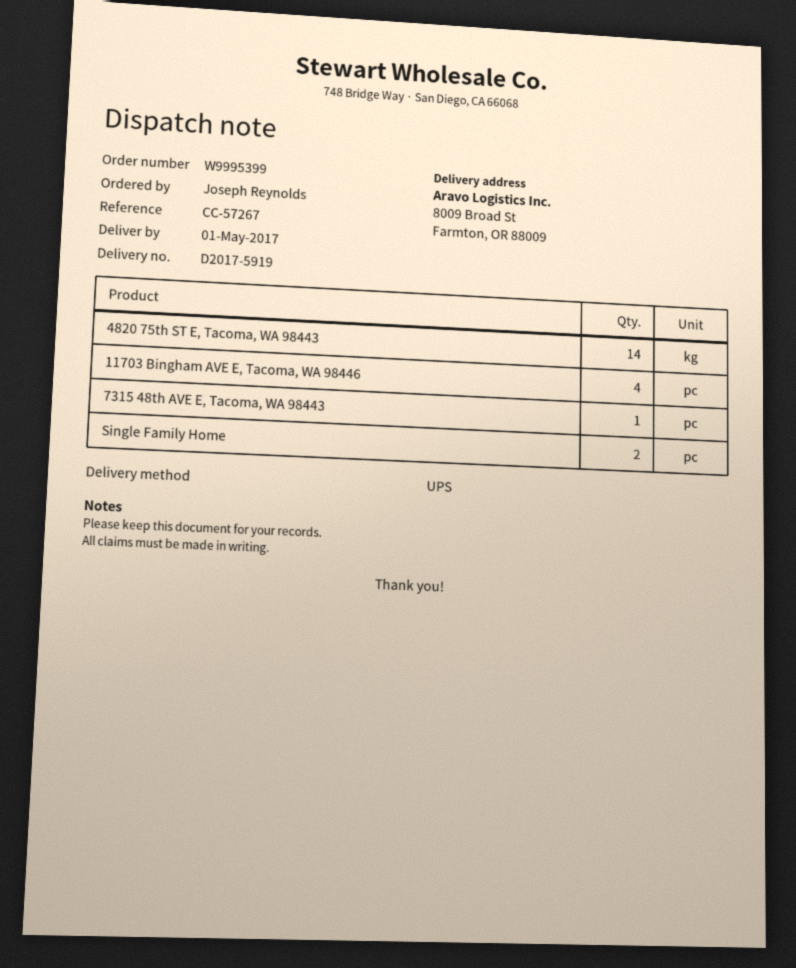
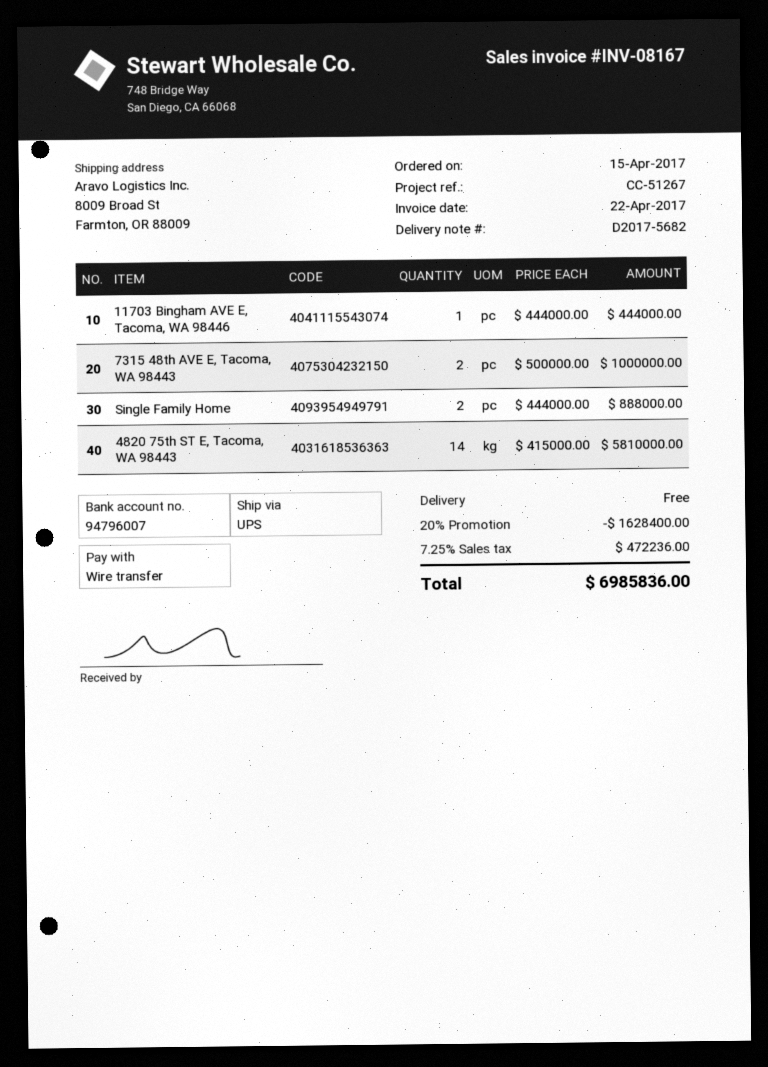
delivery note number: D2017-5919 -> D2017-5682
reference: CC-57267 -> CC-51267
11703 Bingham AVE E, Tacoma, WA 98446: 4 -> 1
7315 48th AVE E, Tacoma, WA 98443: 1 -> 2

